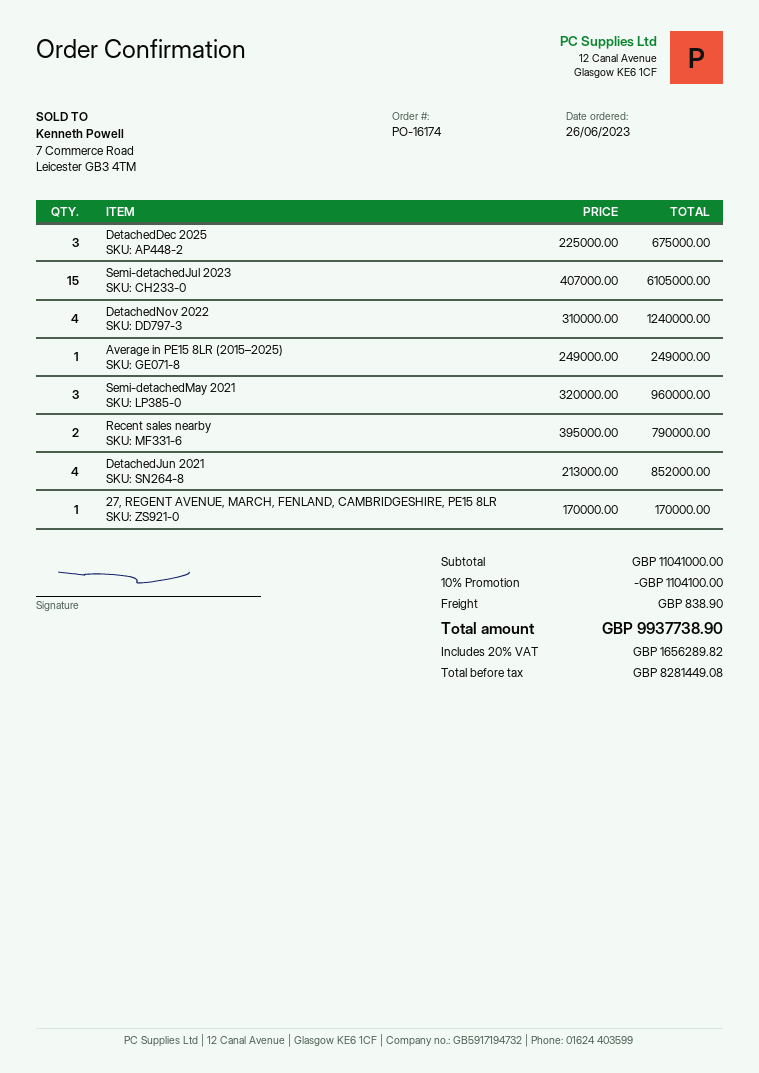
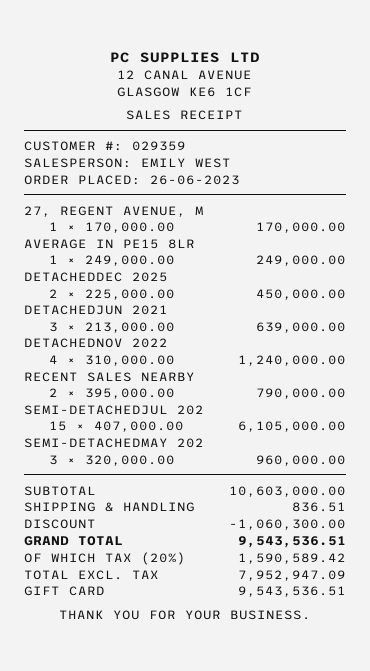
DetachedDec 2025: 3 x 225000.00 = 675000.00 -> 2 x 225000.00 = 450000.00
DetachedJun 2021: 4 x 213000.00 = 852000.00 -> 3 x 213000.00 = 639000.00
subtotal: 11041000.00 -> 10603000.00
discount: 1104100.00 -> 1060300.00
shipping: 838.90 -> 836.51
net: 8281449.08 -> 7952947.09
tax: 20% = 1656289.82 -> 20% = 1590589.42
total: 9937738.90 -> 9543536.51

